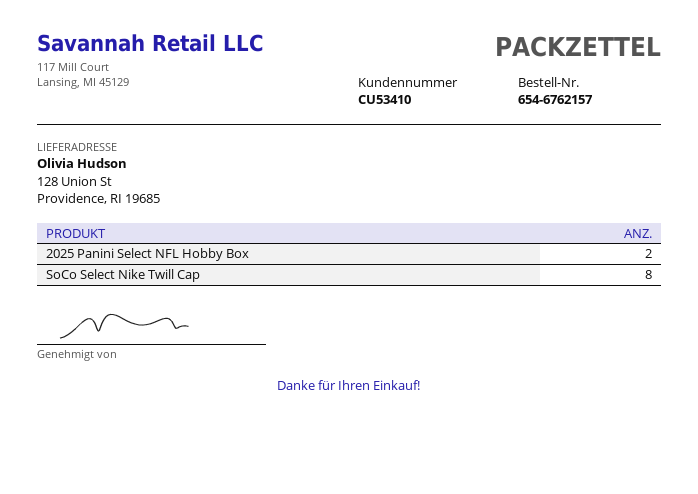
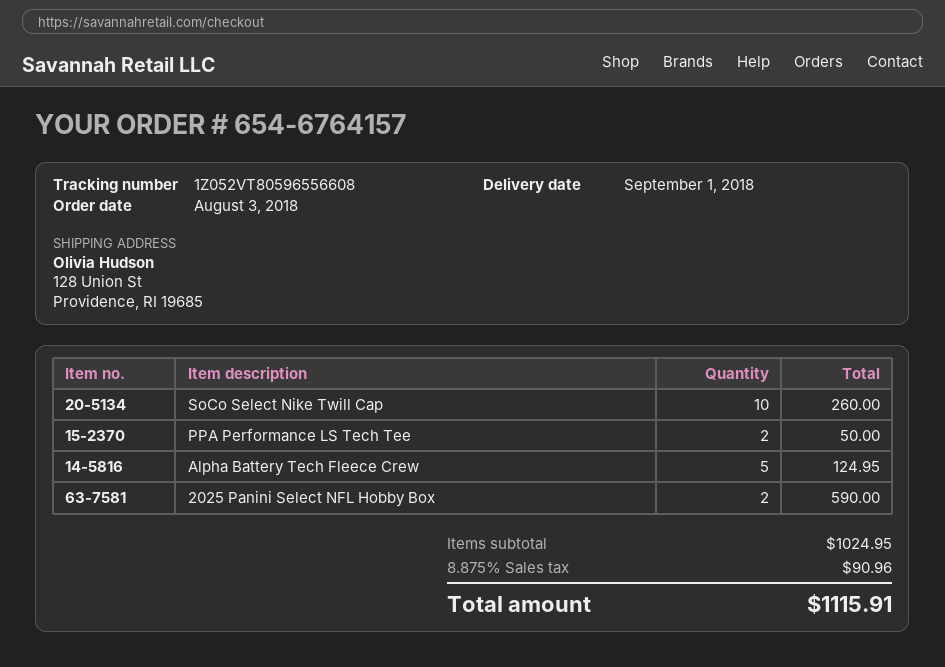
order number: 654-6762157 -> 654-6764157
SoCo Select Nike Twill Cap: 8 -> 10
PPA Performance LS Tech Tee: none -> 2
Alpha Battery Tech Fleece Crew: none -> 5

